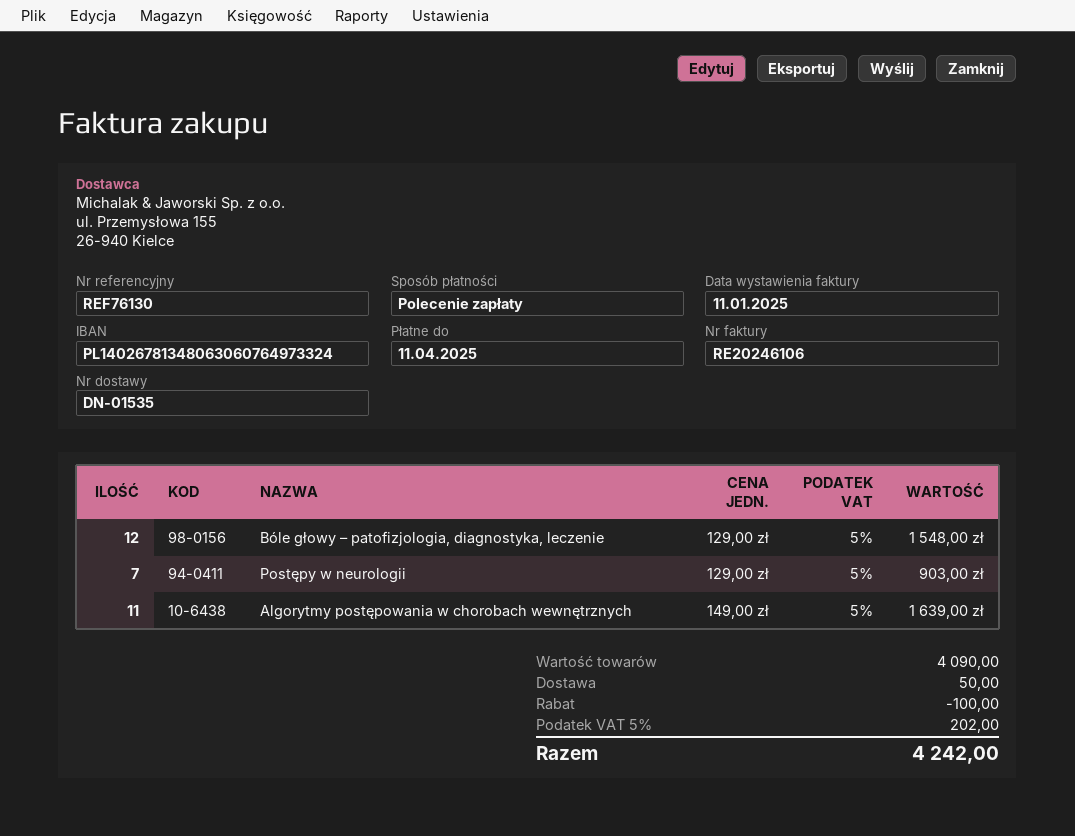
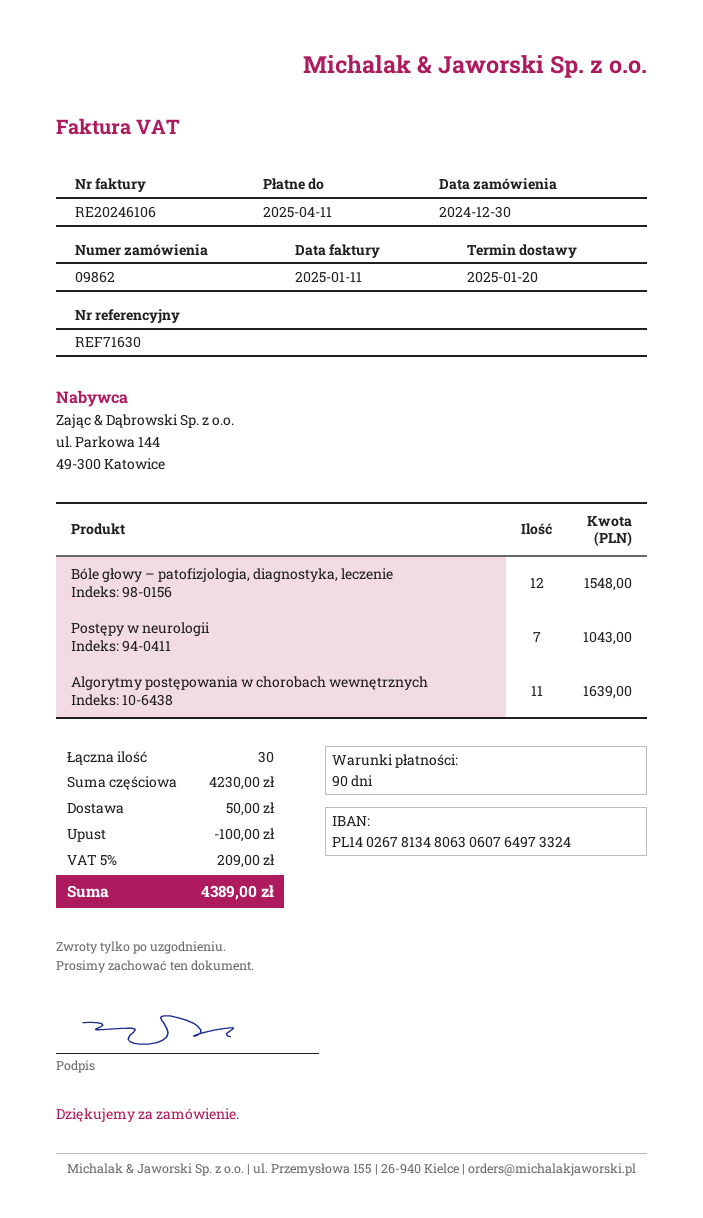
reference: REF76130 -> REF71630
Postępy w neurologii: 7 for 903.00 -> 7 for 1043.00
subtotal: 4090.00 -> 4230.00
tax: 5% = 202.00 -> 5% = 209.00
total: 4242.00 -> 4389.00

